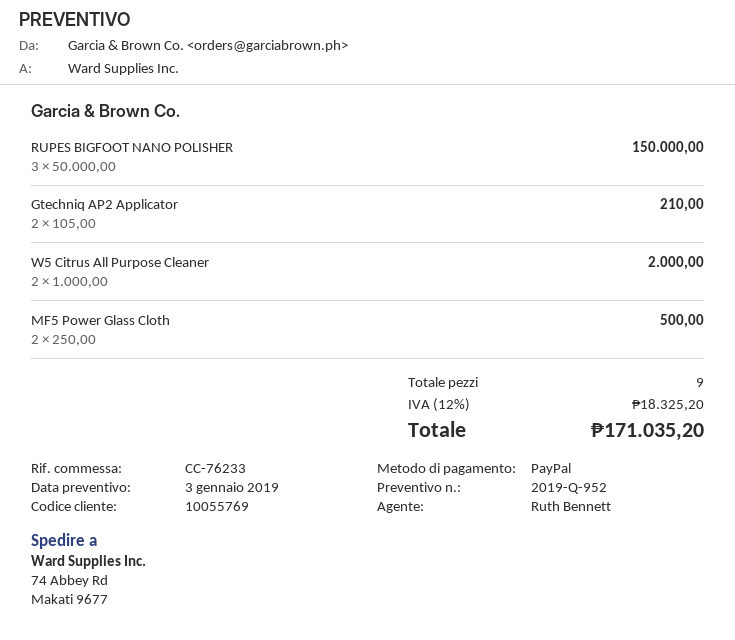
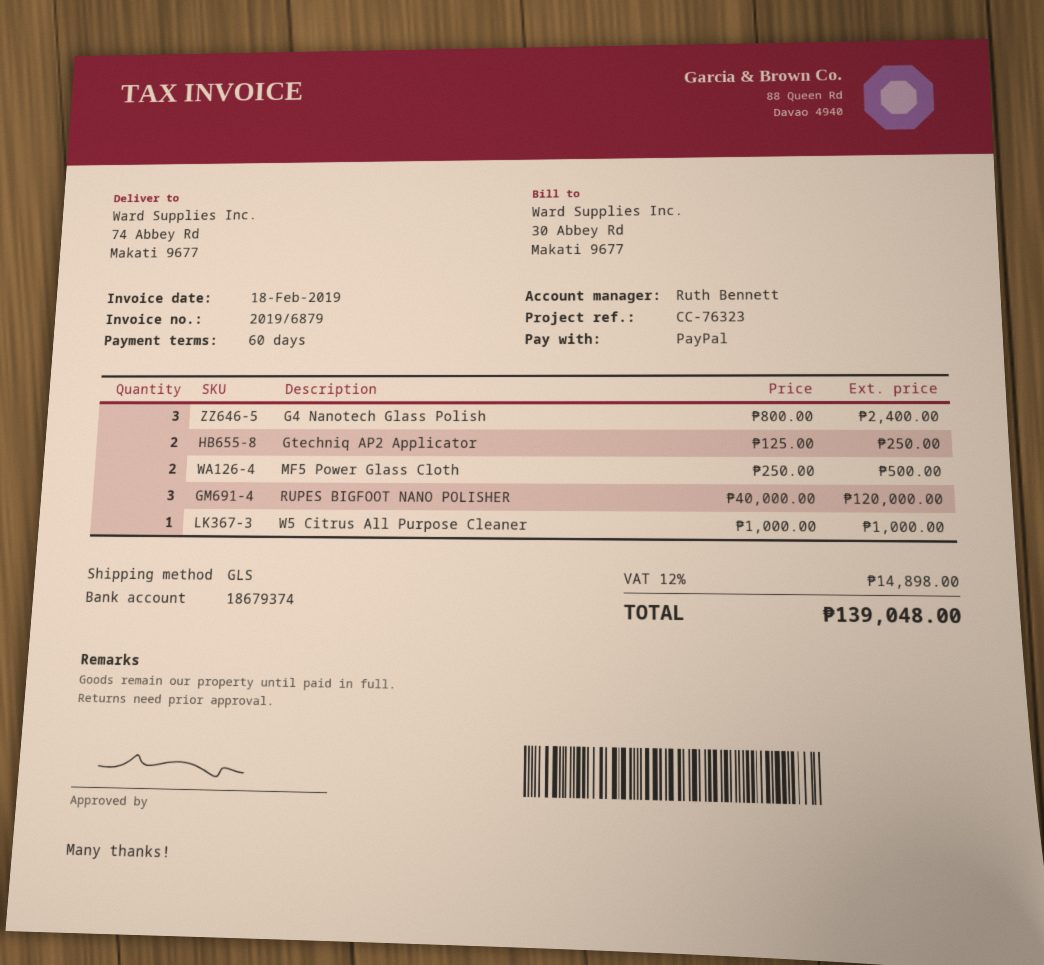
reference: CC-76233 -> CC-76323
RUPES BIGFOOT NANO POLISHER: 3 x 50000.00 = 150000.00 -> 3 x 40000.00 = 120000.00
Gtechniq AP2 Applicator: 2 x 105.00 = 210.00 -> 2 x 125.00 = 250.00
W5 Citrus All Purpose Cleaner: 2 x 1000.00 = 2000.00 -> 1 x 1000.00 = 1000.00
G4 Nanotech Glass Polish: none -> 3 x 800.00 = 2400.00
tax: 12% = 18325.20 -> 12% = 14898.00
total: 171035.20 -> 139048.00

